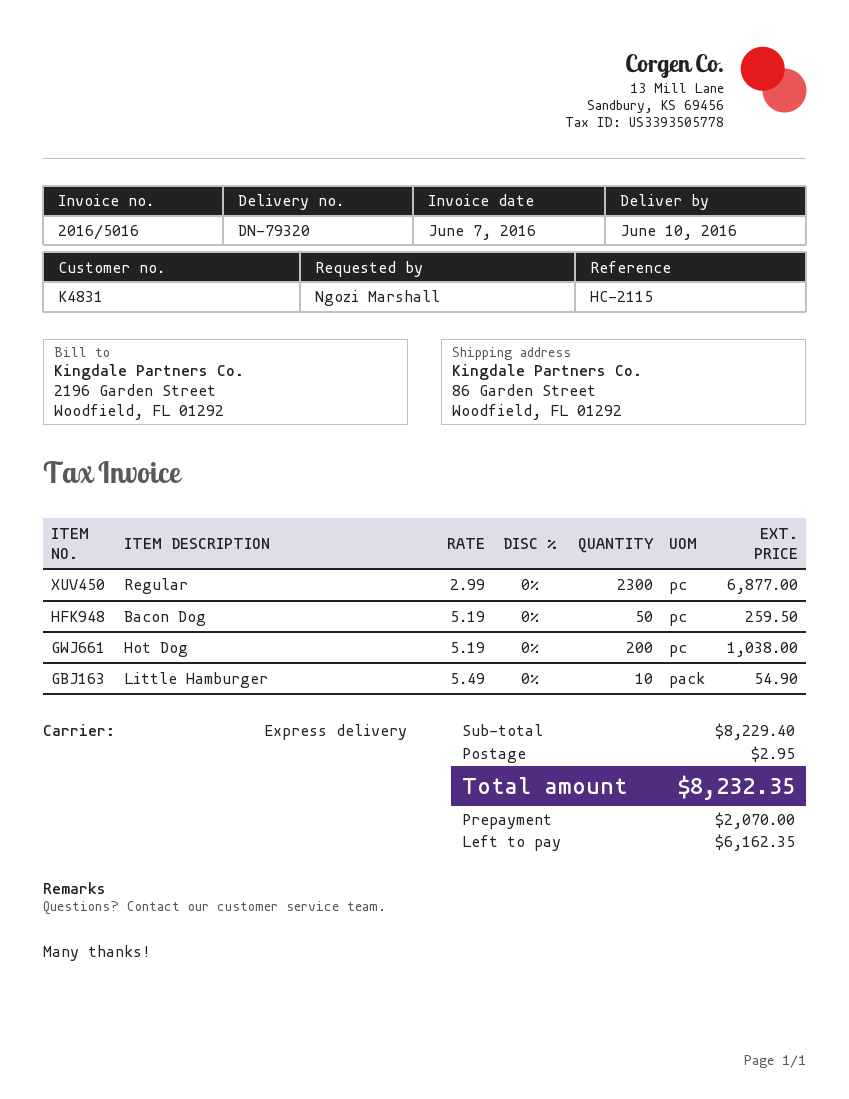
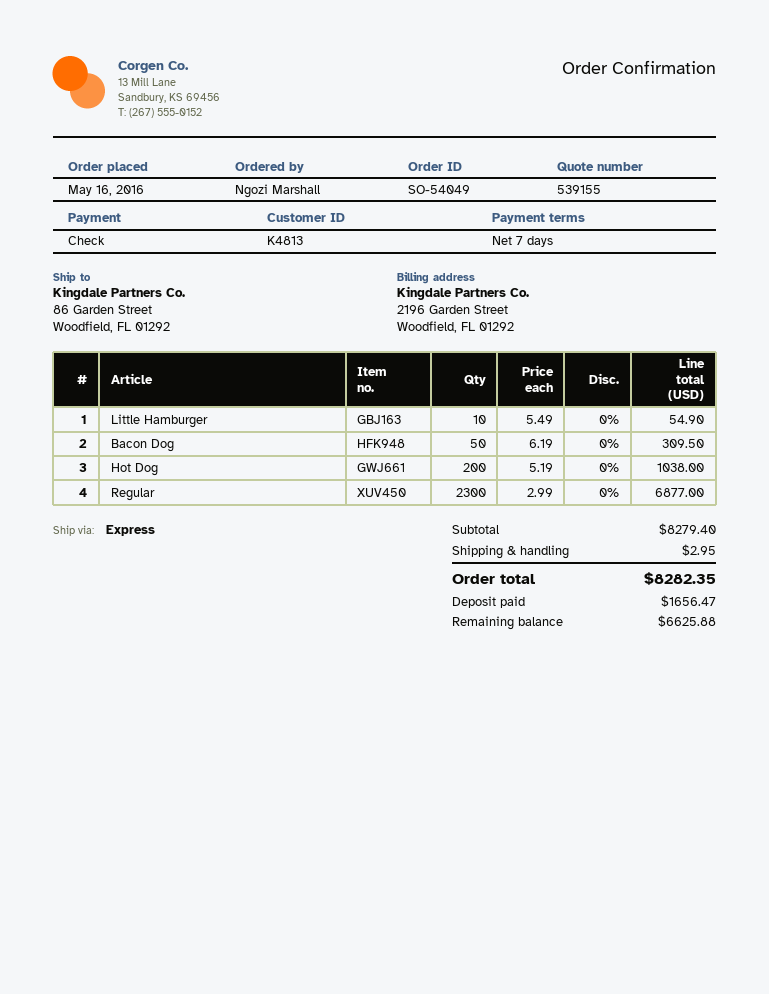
customer number: K4831 -> K4813
Bacon Dog: 50 x 5.19 = 259.50 -> 50 x 6.19 = 309.50
subtotal: 8229.40 -> 8279.40
total: 8232.35 -> 8282.35
deposit: 2070.00 -> 1656.47
balance: 6162.35 -> 6625.88

